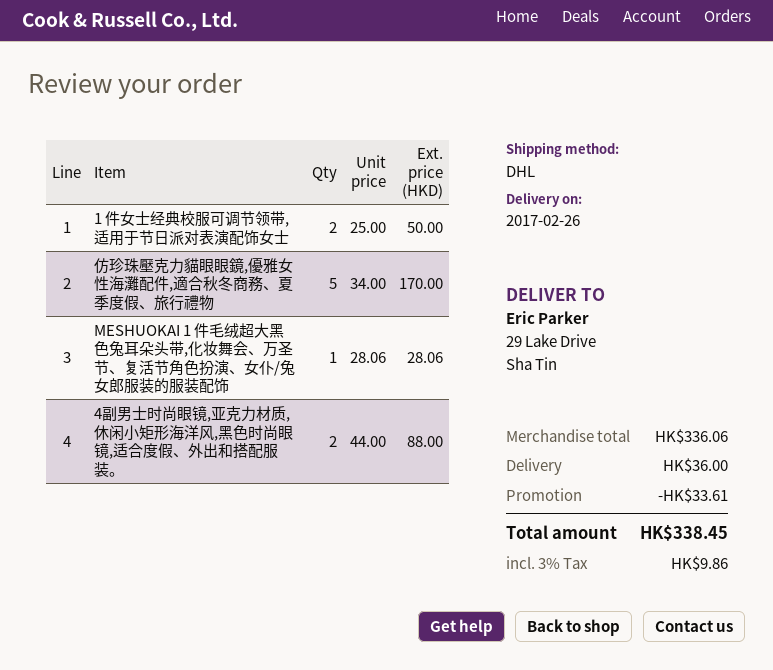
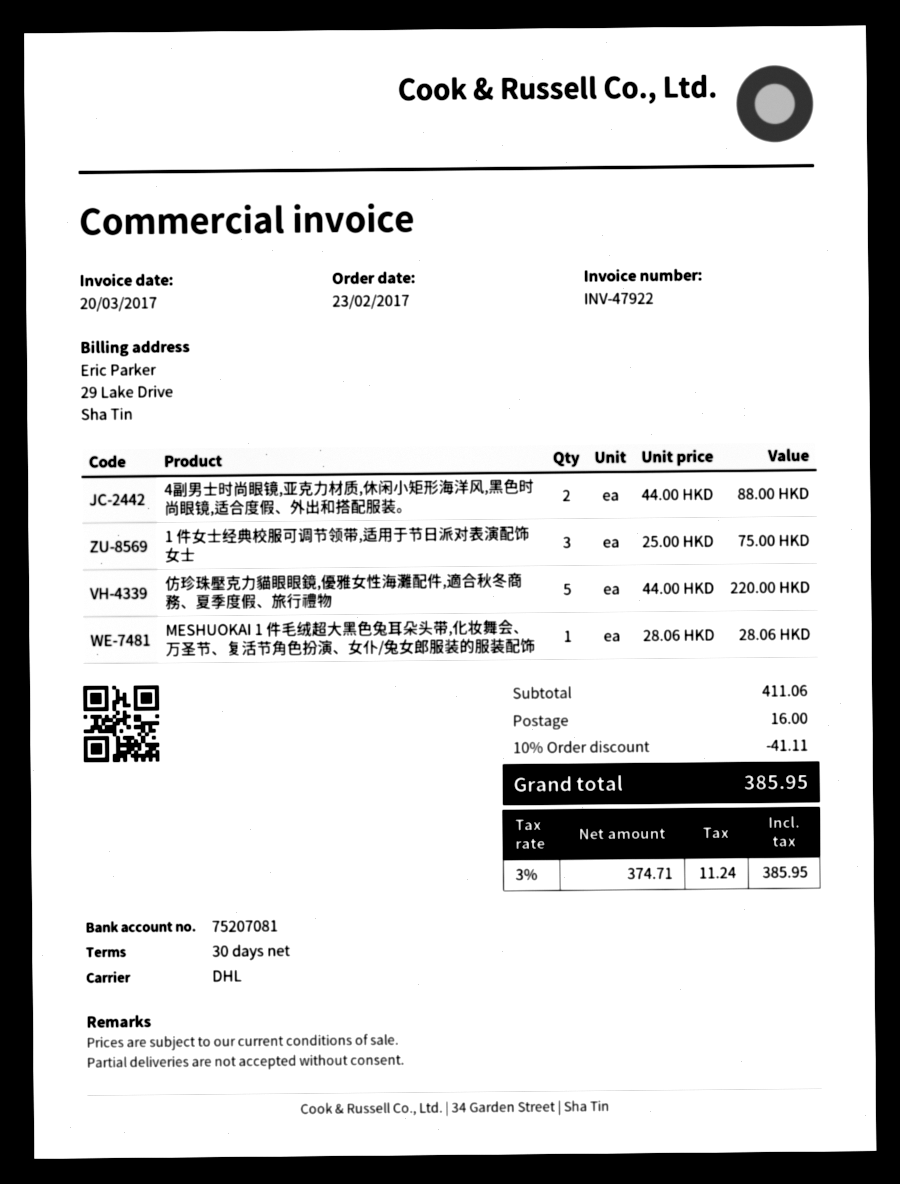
1 件女士经典校服可调节领带,适用于节日派对表演配饰女士: 2 x 25.00 = 50.00 -> 3 x 25.00 = 75.00
仿珍珠壓克力貓眼眼鏡,優雅女性海灘配件,適合秋冬商務、夏季度假、旅行禮物: 5 x 34.00 = 170.00 -> 5 x 44.00 = 220.00
subtotal: 336.06 -> 411.06
discount: 33.61 -> 41.11
shipping: 36.00 -> 16.00
tax: 3% = 9.86 -> 3% = 11.24
total: 338.45 -> 385.95

